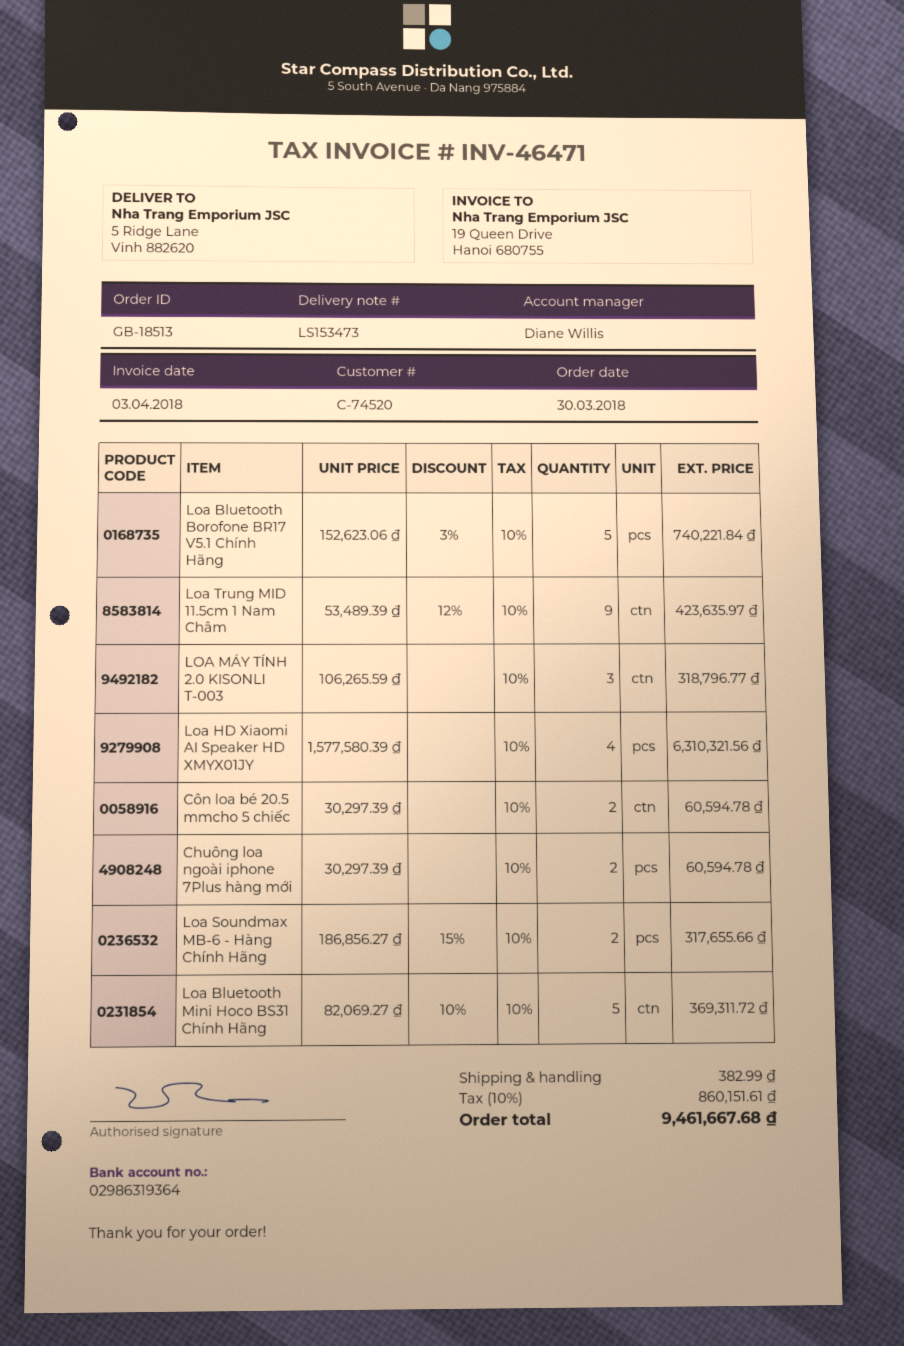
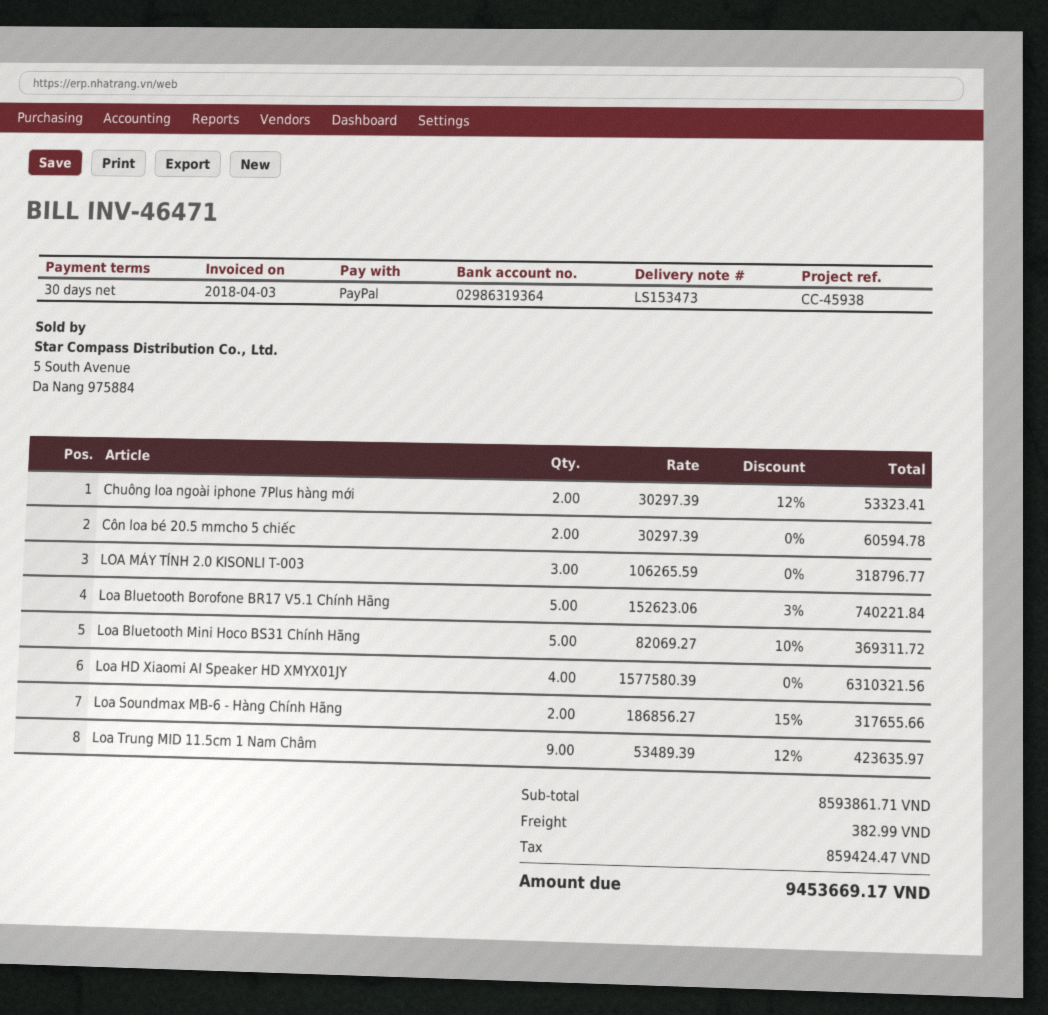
Chuông loa ngoài iphone 7Plus hàng mới: 2 x 30297.39 = 60594.78 -> 2 x 30297.39 - 12% = 53323.41
tax: 860151.61 -> 859424.47
total: 9461667.68 -> 9453669.17

